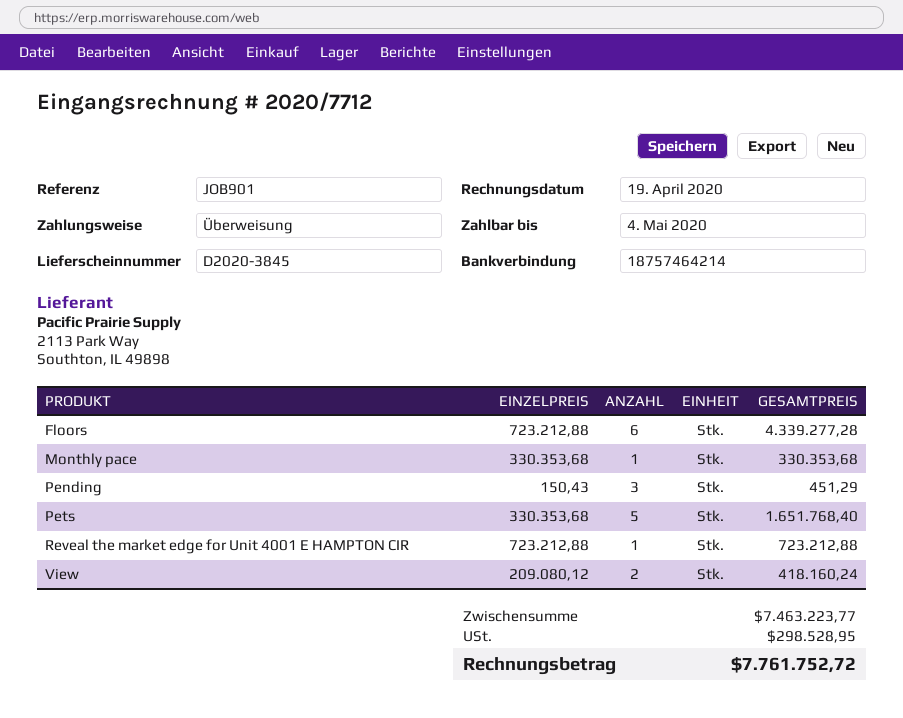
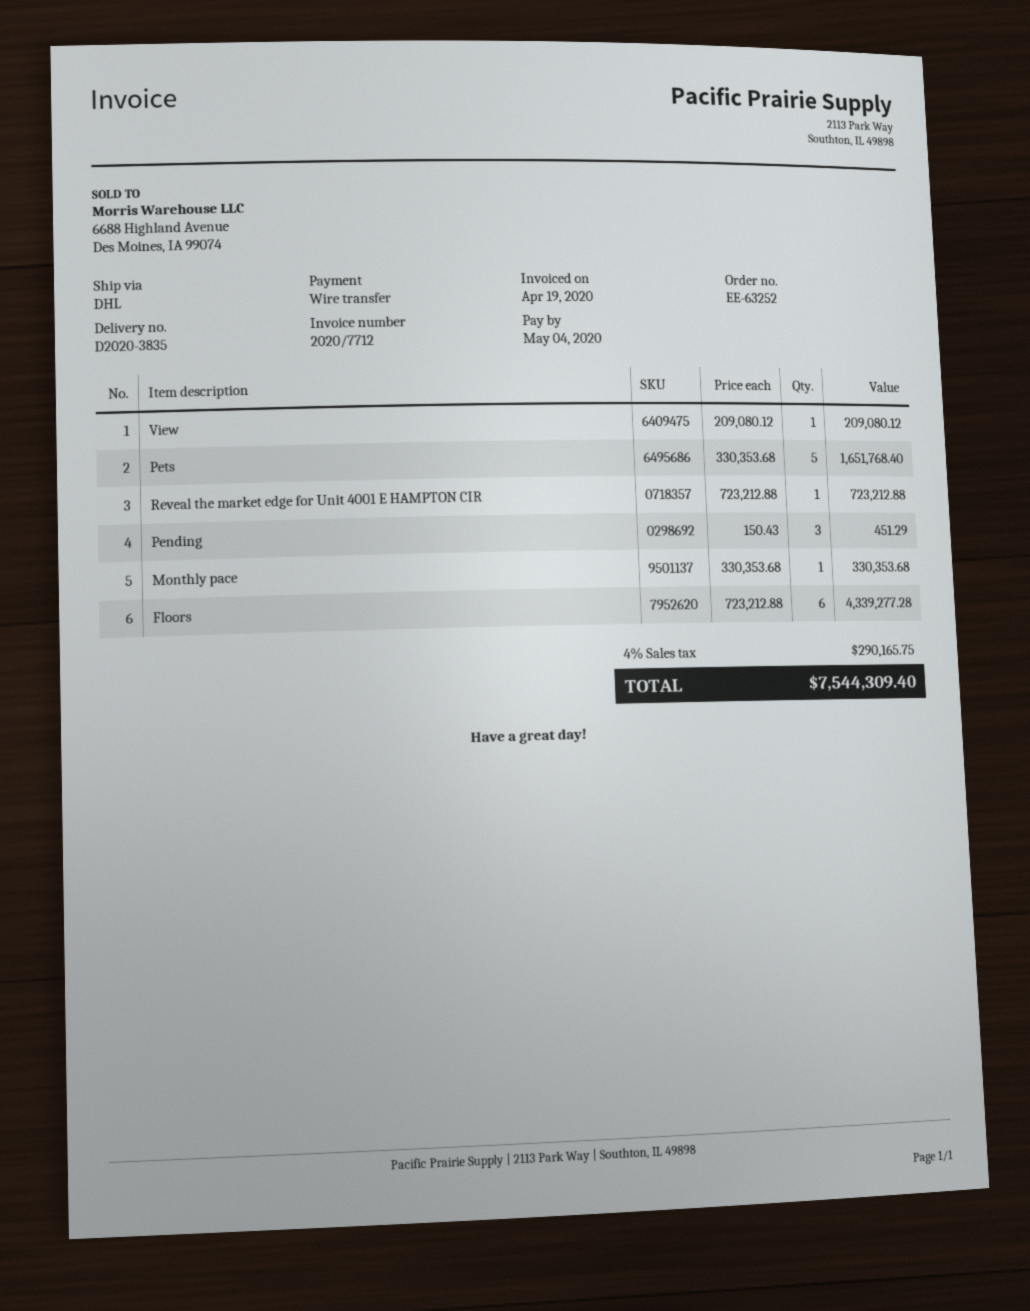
delivery note number: D2020-3845 -> D2020-3835
View: 2 x 209080.12 = 418160.24 -> 1 x 209080.12 = 209080.12
tax: 298528.95 -> 290165.75
total: 7761752.72 -> 7544309.40

